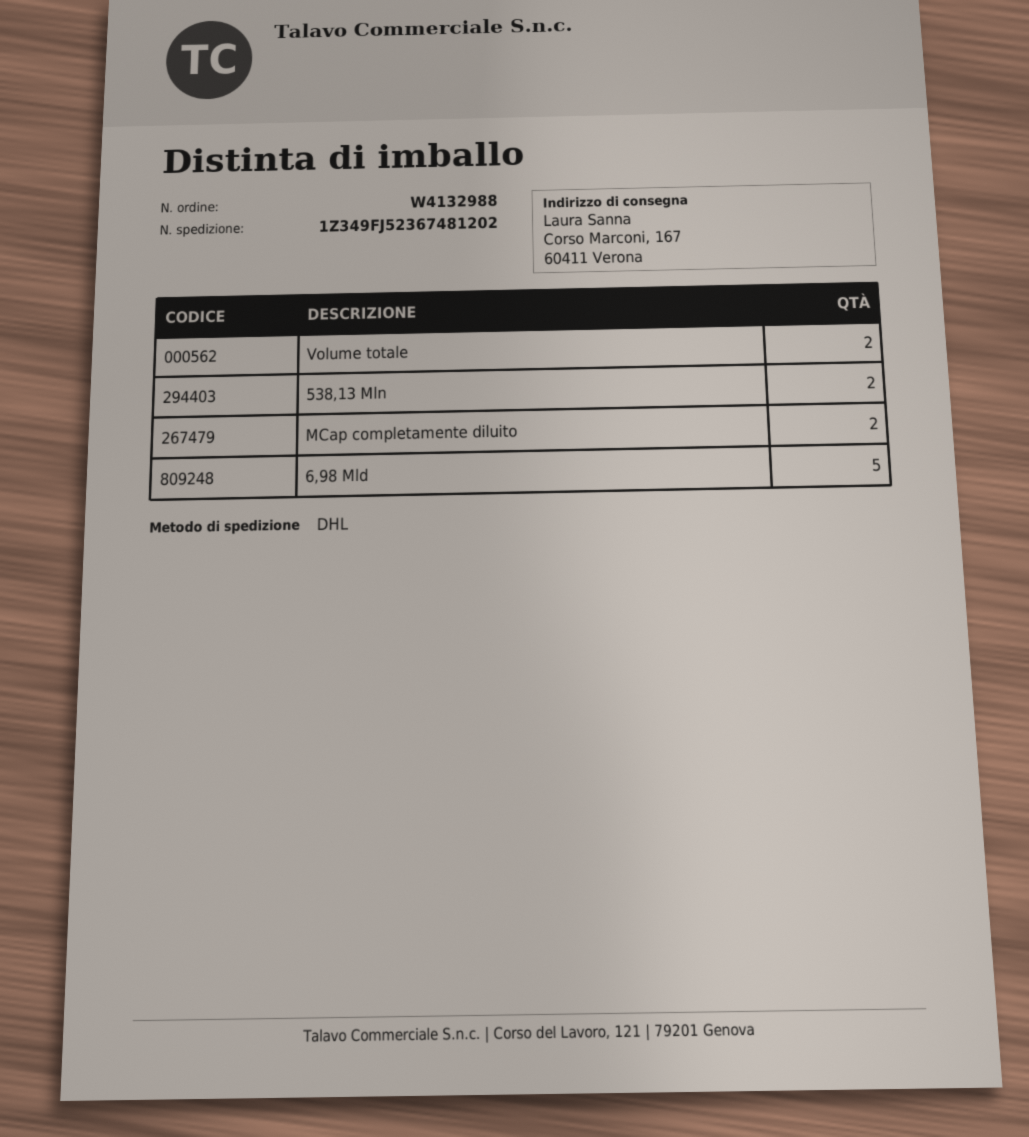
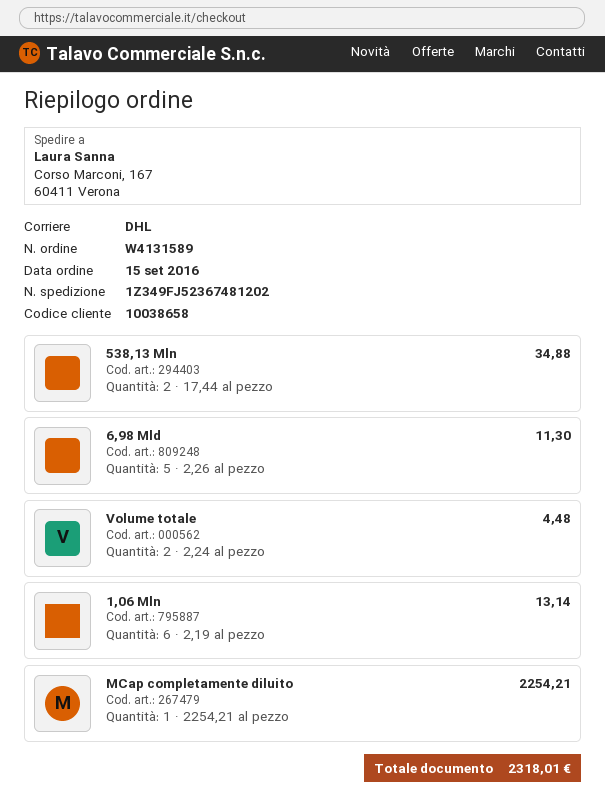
order number: W4132988 -> W4131589
MCap completamente diluito: 2 -> 1
1,06 Mln: none -> 6

